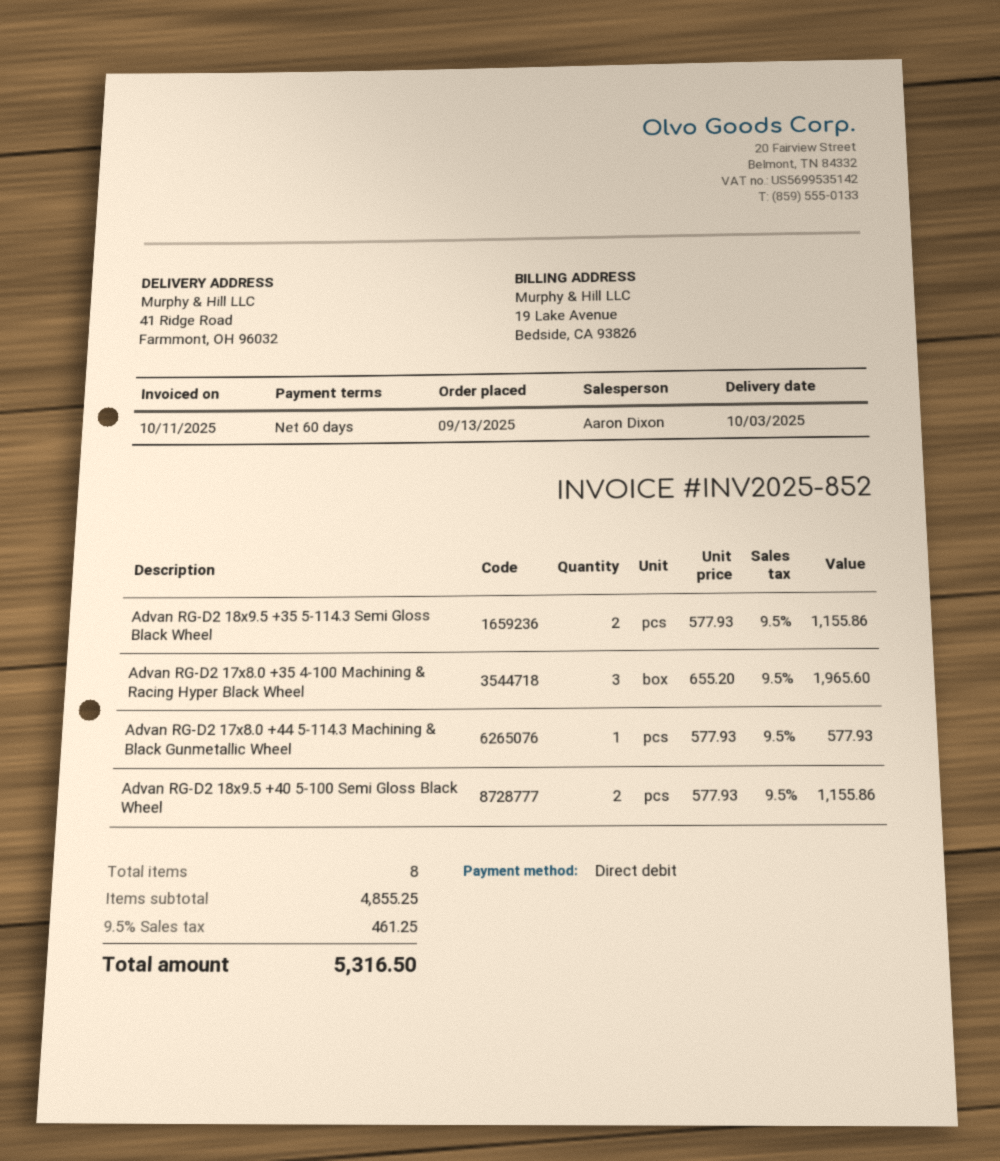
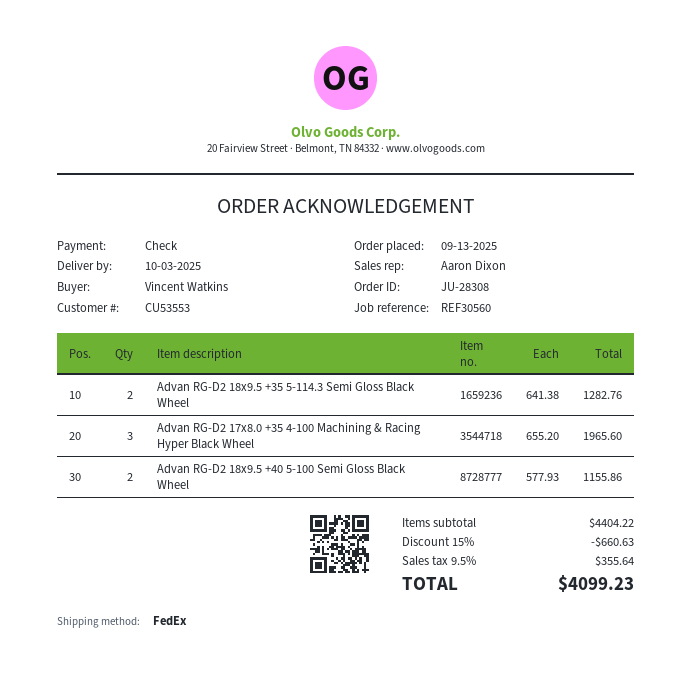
payment method: direct debit -> cheque
Advan RG-D2 18x9.5 +35 5-114.3 Semi Gloss Black Wheel: 2 x 577.93 = 1155.86 -> 2 x 641.38 = 1282.76
Advan RG-D2 17x8.0 +44 5-114.3 Machining & Black Gunmetallic Wheel: 1 x 577.93 = 577.93 -> none
subtotal: 4855.25 -> 4404.22
discount: none -> 15% = 660.63
tax: 9.5% = 461.25 -> 9.5% = 355.64
total: 5316.50 -> 4099.23

